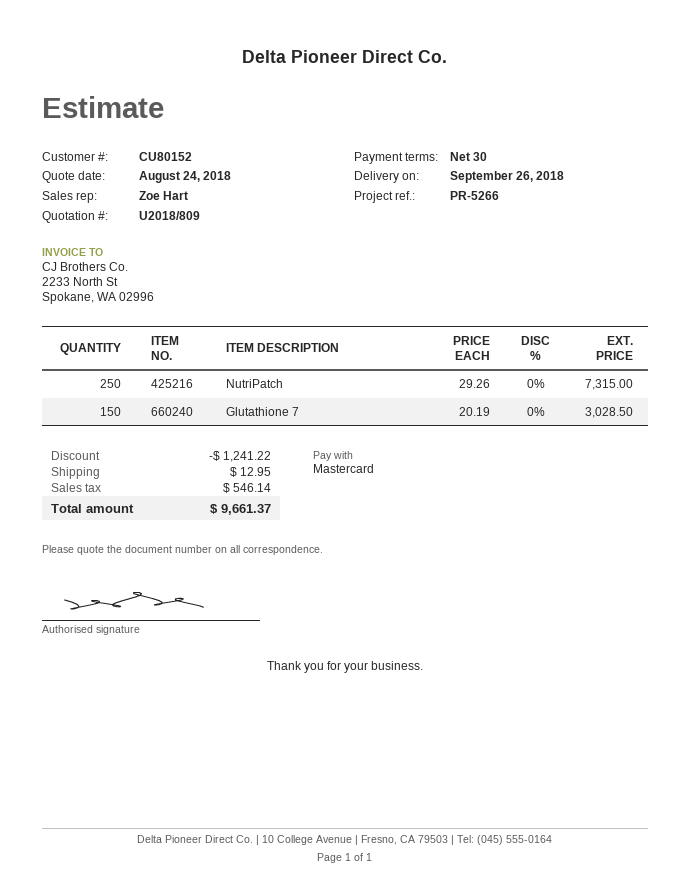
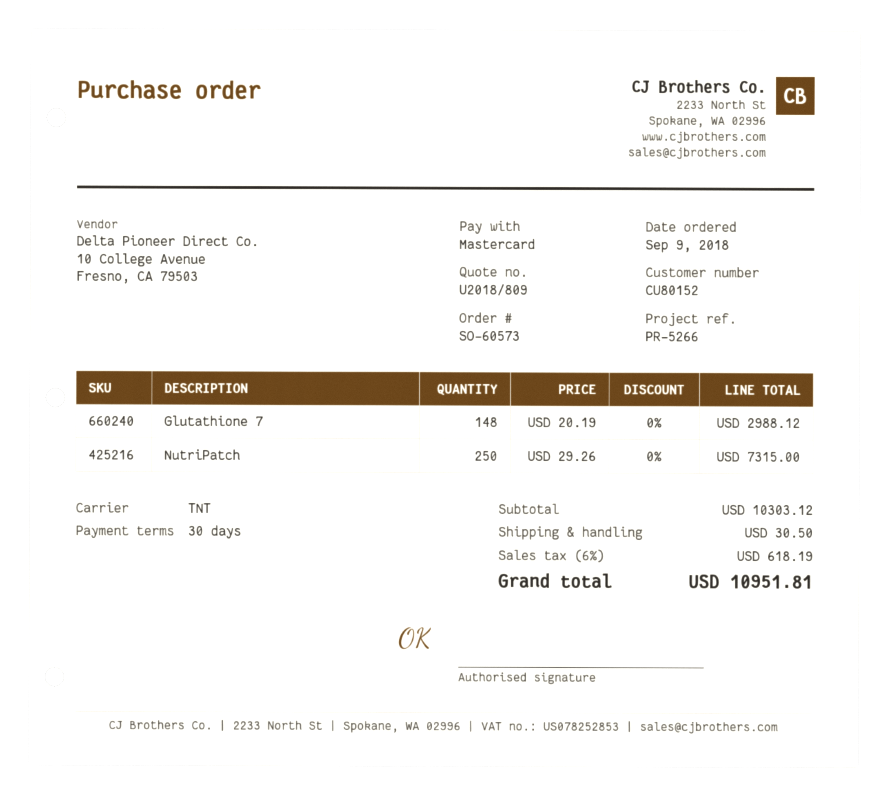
Glutathione 7: 150 x 20.19 = 3028.50 -> 148 x 20.19 = 2988.12
discount: 1241.22 -> none
shipping: 12.95 -> 30.50
tax: 546.14 -> 618.19
total: 9661.37 -> 10951.81

